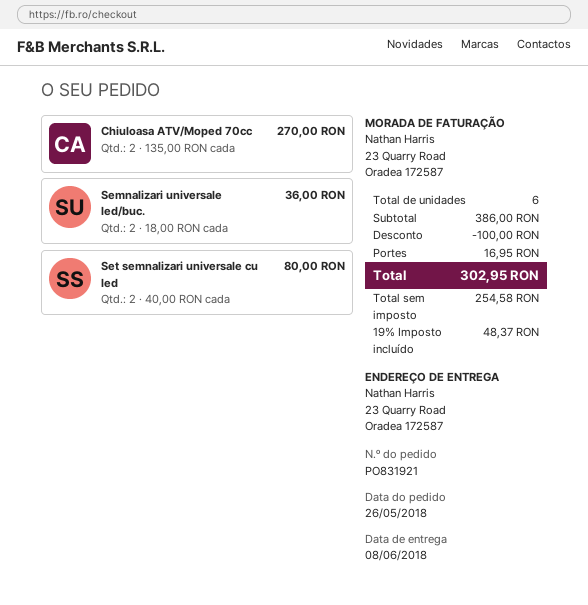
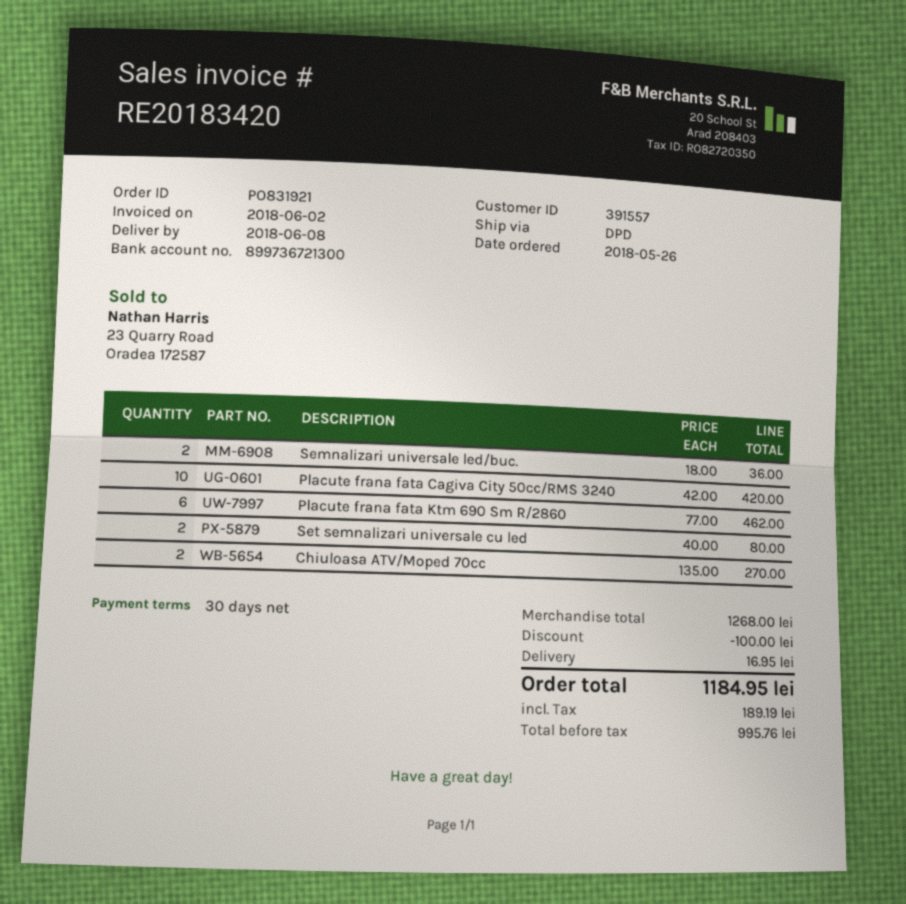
Placute frana fata Cagiva City 50cc/RMS 3240: none -> 10 x 42.00 = 420.00
Placute frana fata Ktm 690 Sm R/2860: none -> 6 x 77.00 = 462.00
subtotal: 386.00 -> 1268.00
net: 254.58 -> 995.76
tax: 48.37 -> 189.19
total: 302.95 -> 1184.95

